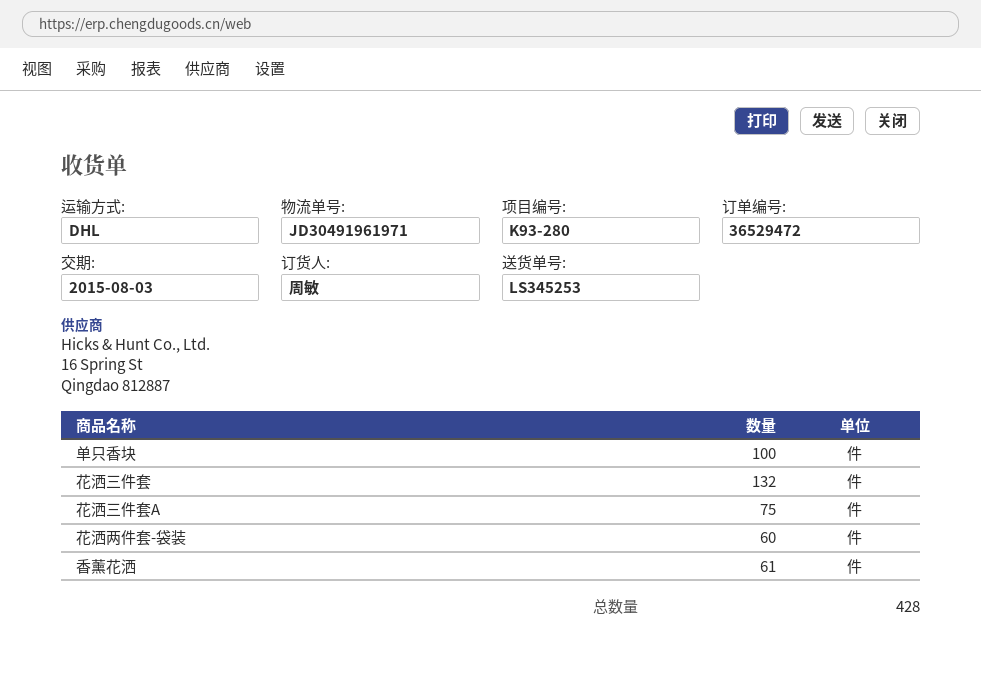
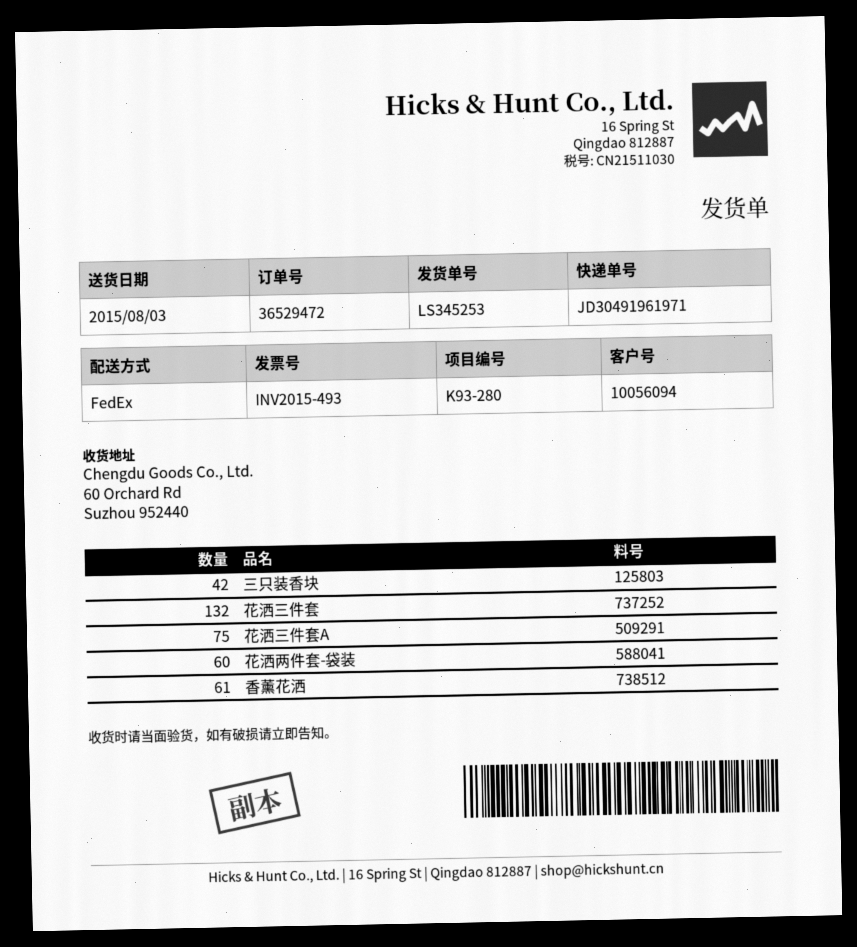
shipping method: DHL -> FedEx
单只香块: 100 -> none
三只装香块: none -> 42

